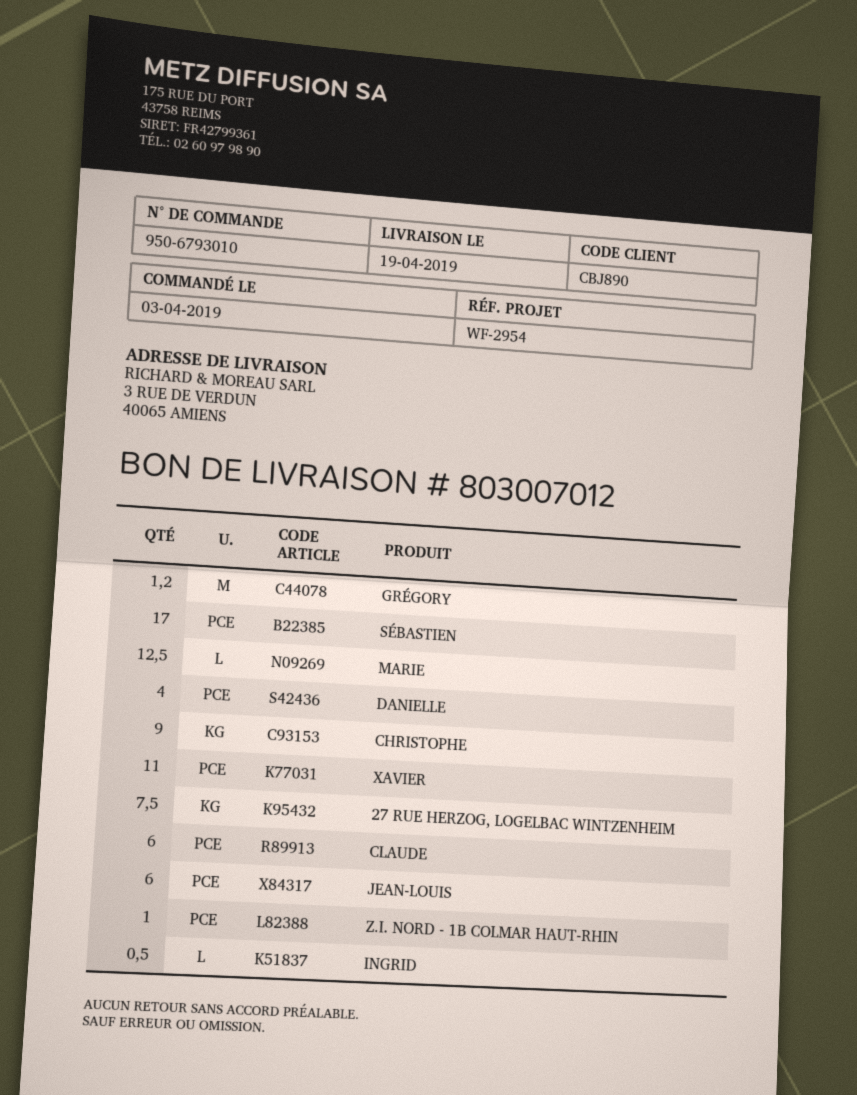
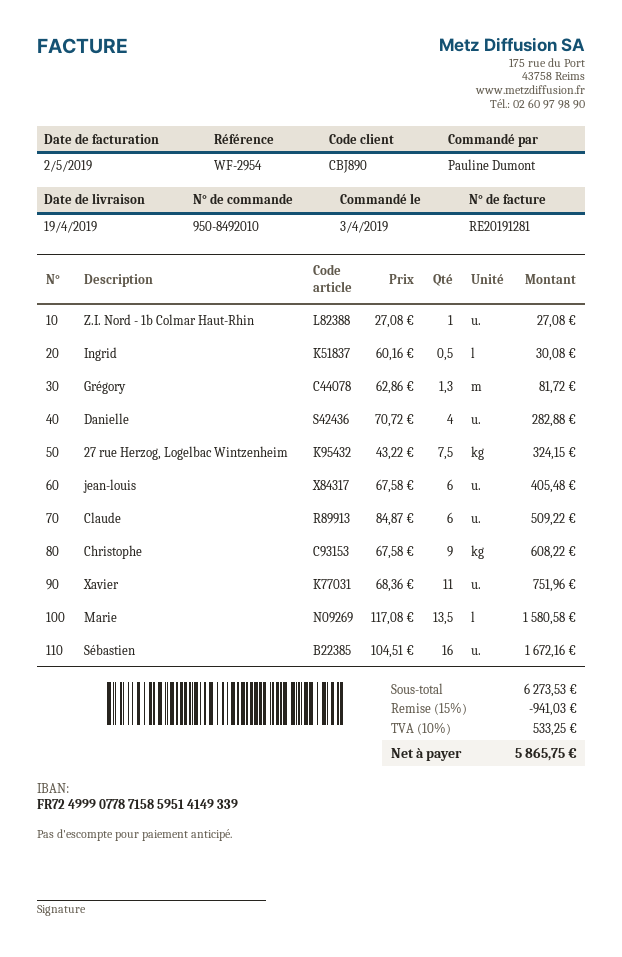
order number: 950-6793010 -> 950-8492010
GRÉGORY: 1.2 -> 1.3
SÉBASTIEN: 17 -> 16
MARIE: 12.5 -> 13.5

